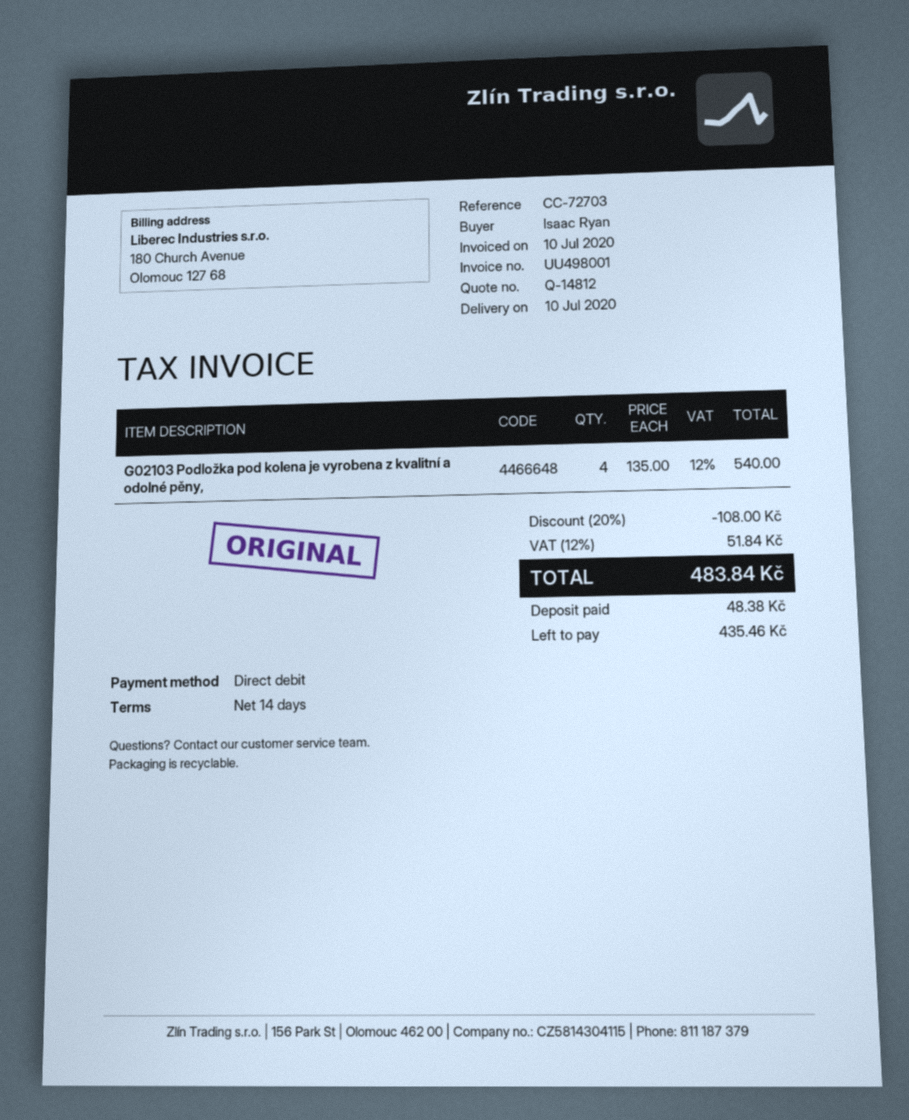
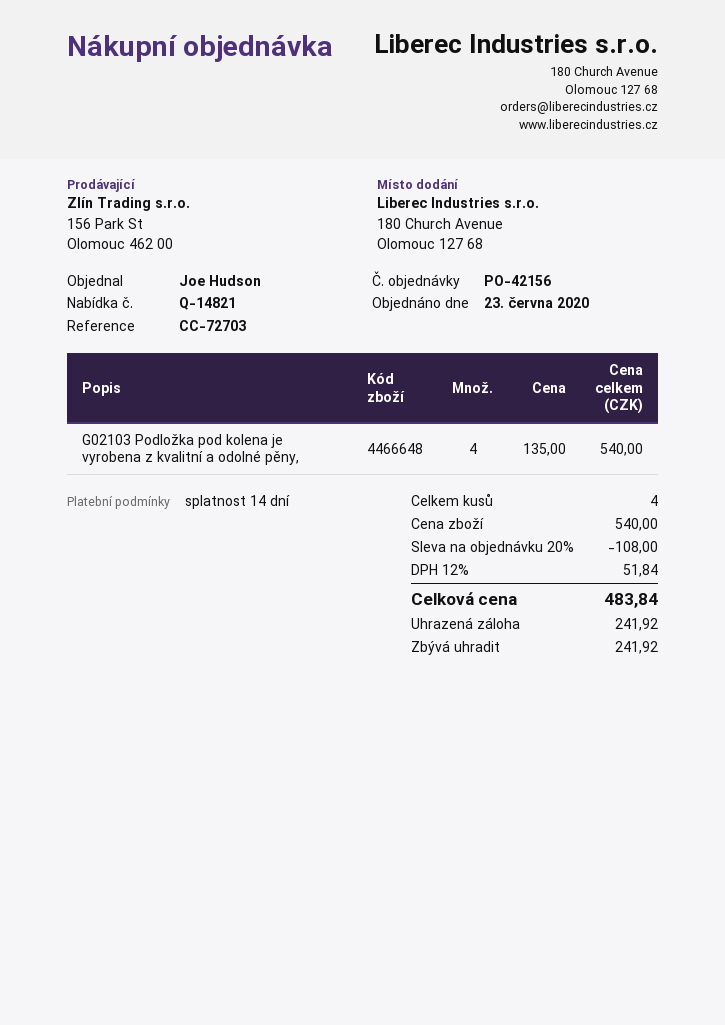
quote number: Q-14812 -> Q-14821
ordered by: Isaac Ryan -> Joe Hudson
deposit: 48.38 -> 241.92
balance: 435.46 -> 241.92

